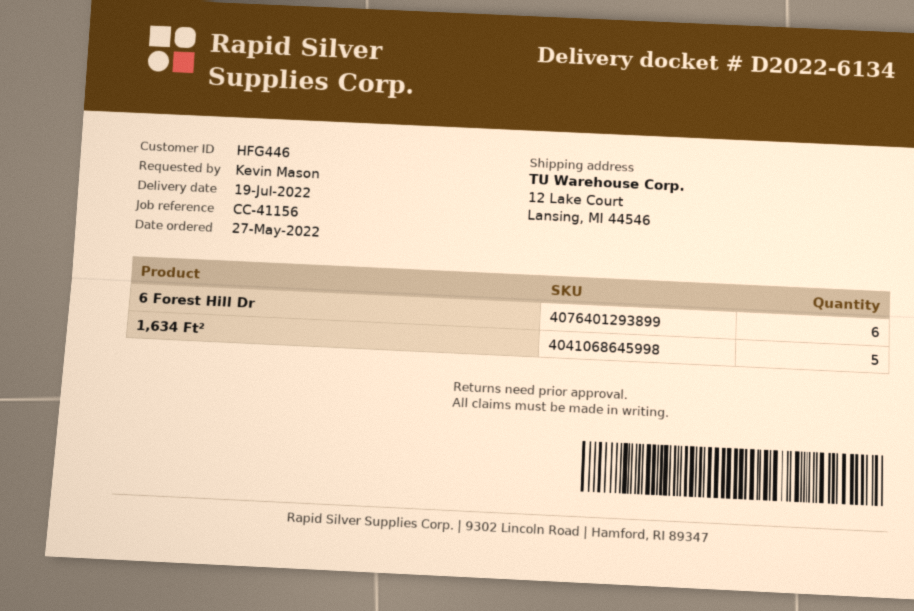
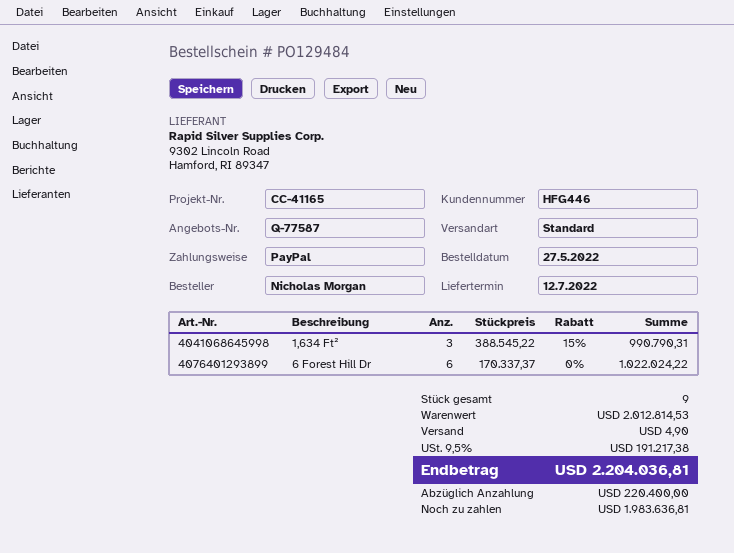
delivery date: 2022-07-19 -> 2022-07-12
reference: CC-41156 -> CC-41165
ordered by: Kevin Mason -> Nicholas Morgan
1,634 Ft²: 5 -> 3

